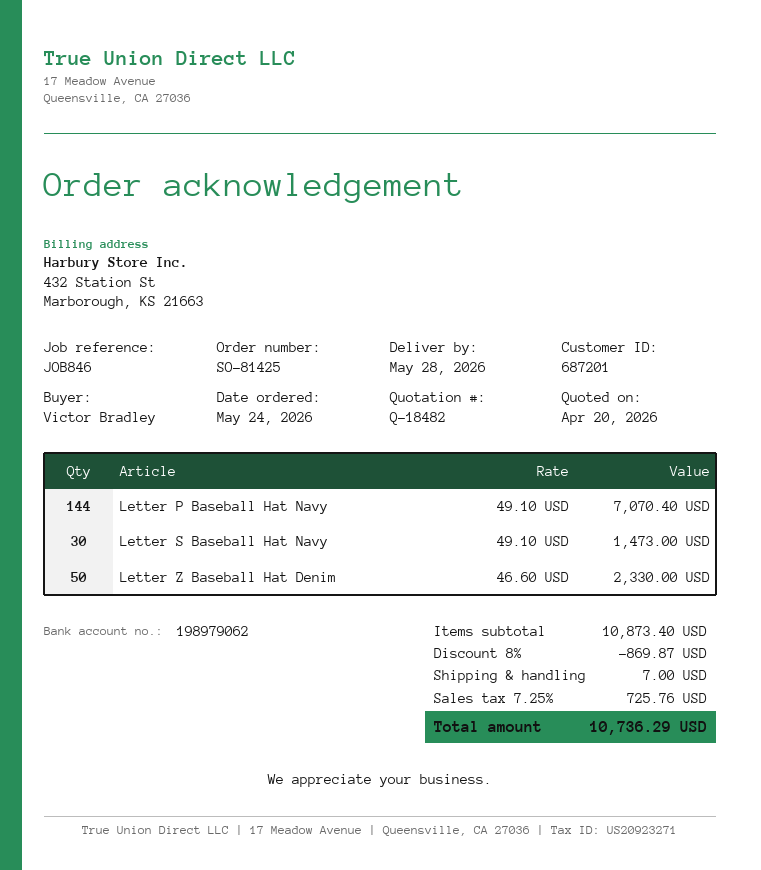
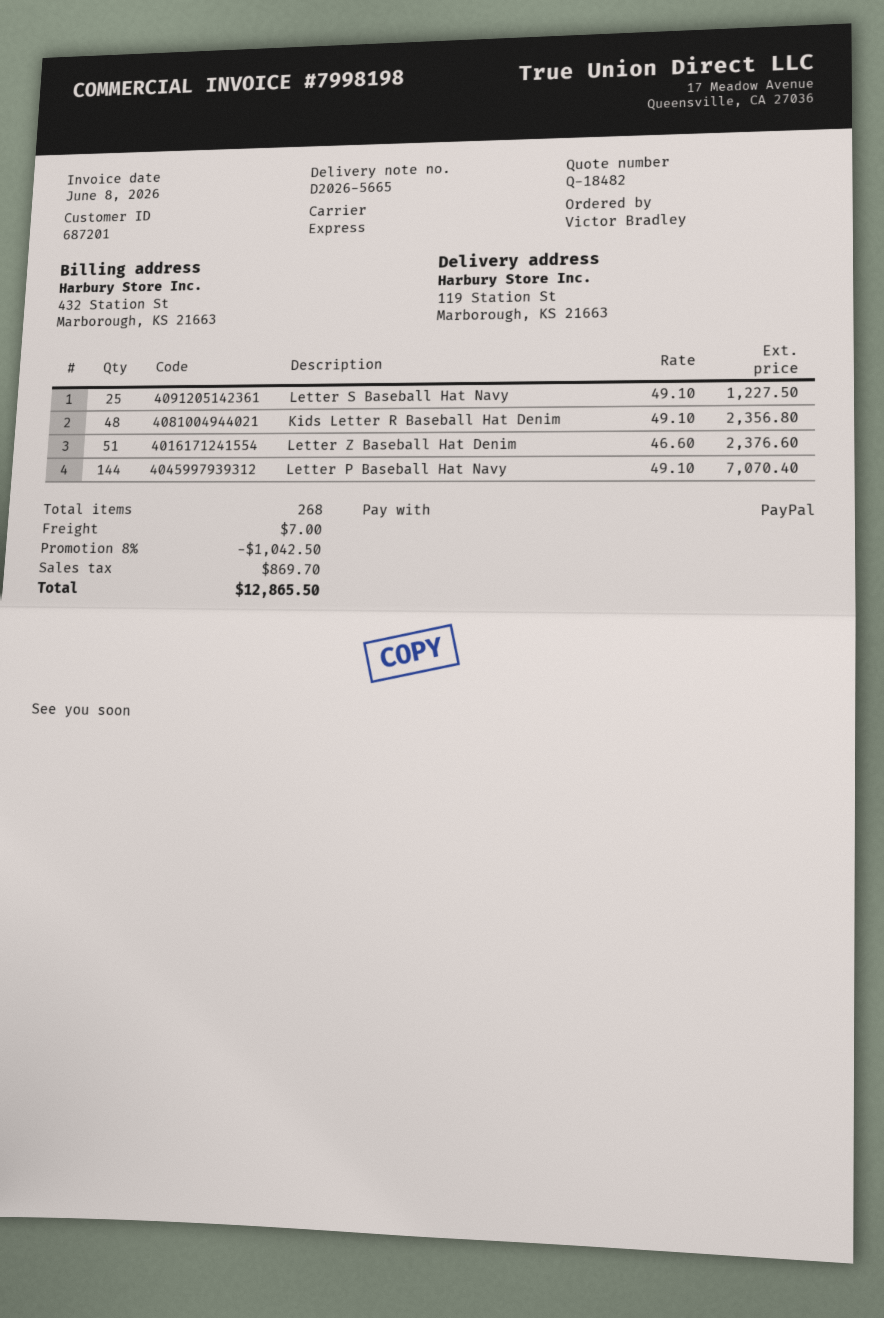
Letter S Baseball Hat Navy: 30 x 49.10 = 1473.00 -> 25 x 49.10 = 1227.50
Letter Z Baseball Hat Denim: 50 x 46.60 = 2330.00 -> 51 x 46.60 = 2376.60
Kids Letter R Baseball Hat Denim: none -> 48 x 49.10 = 2356.80
discount: 8% = 869.87 -> 8% = 1042.50
tax: 725.76 -> 869.70
total: 10736.29 -> 12865.50

